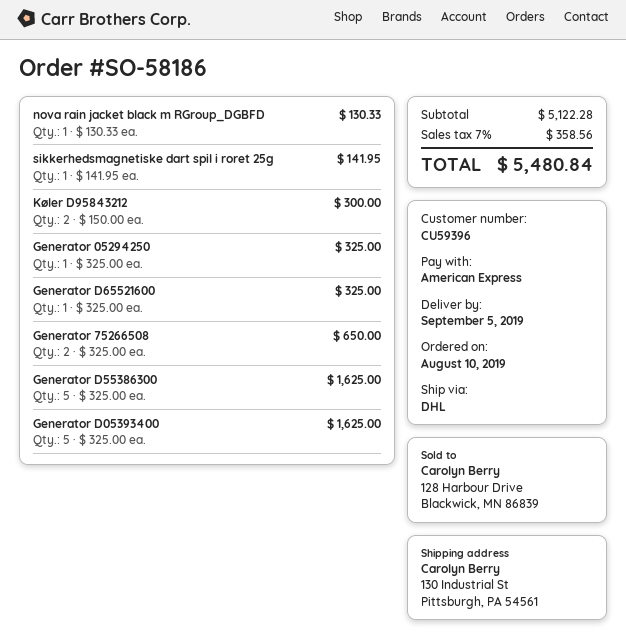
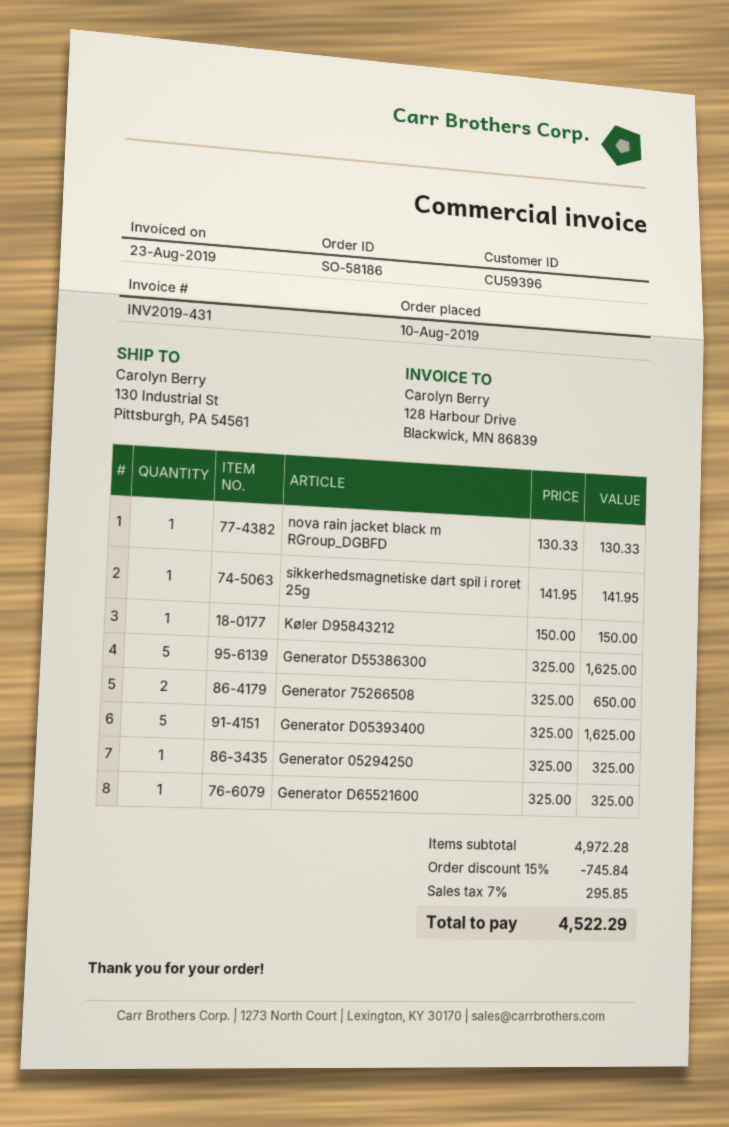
Køler D95843212: 2 x 150.00 = 300.00 -> 1 x 150.00 = 150.00
subtotal: 5122.28 -> 4972.28
discount: none -> 15% = 745.84
tax: 7% = 358.56 -> 7% = 295.85
total: 5480.84 -> 4522.29

